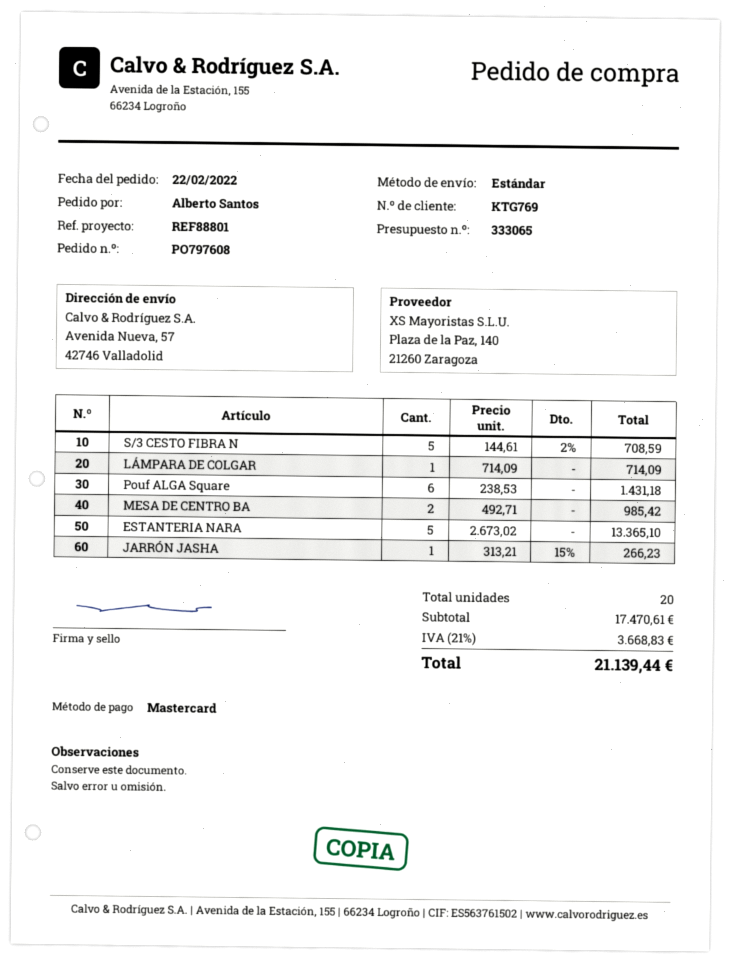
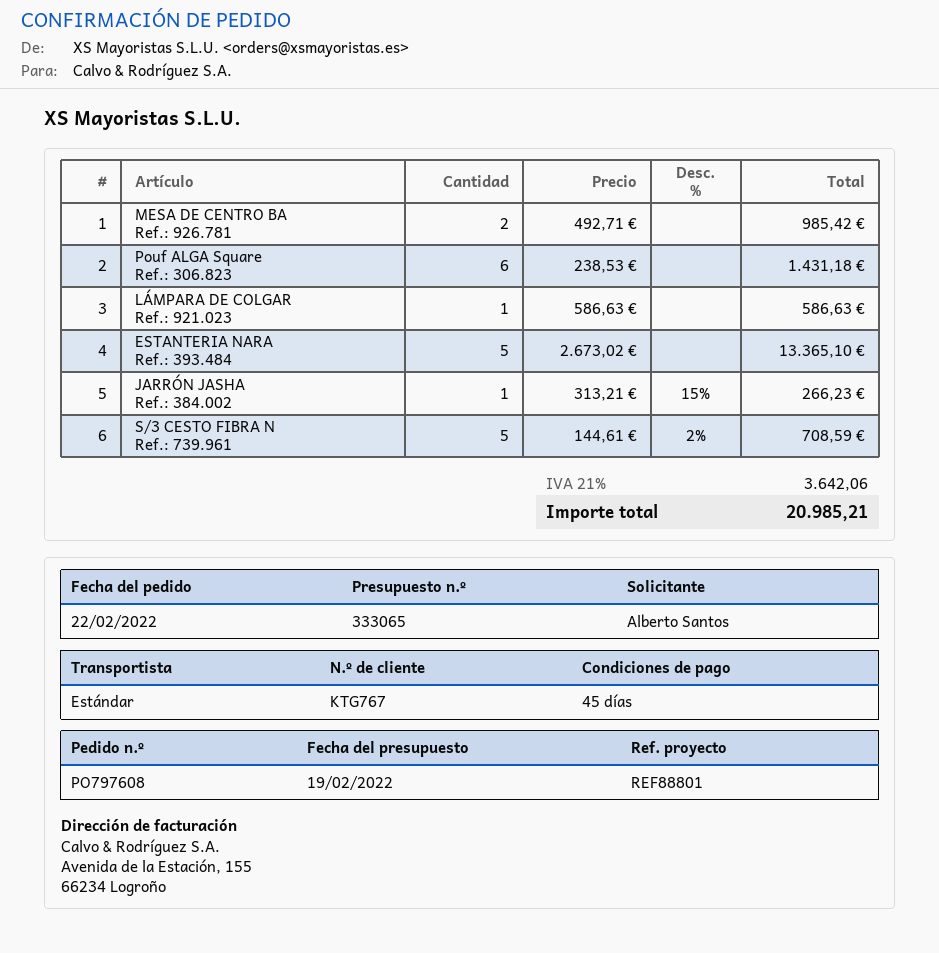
customer number: KTG769 -> KTG767
LÁMPARA DE COLGAR: 1 x 714.09 = 714.09 -> 1 x 586.63 = 586.63
tax: 21% = 3668.83 -> 21% = 3642.06
total: 21139.44 -> 20985.21

